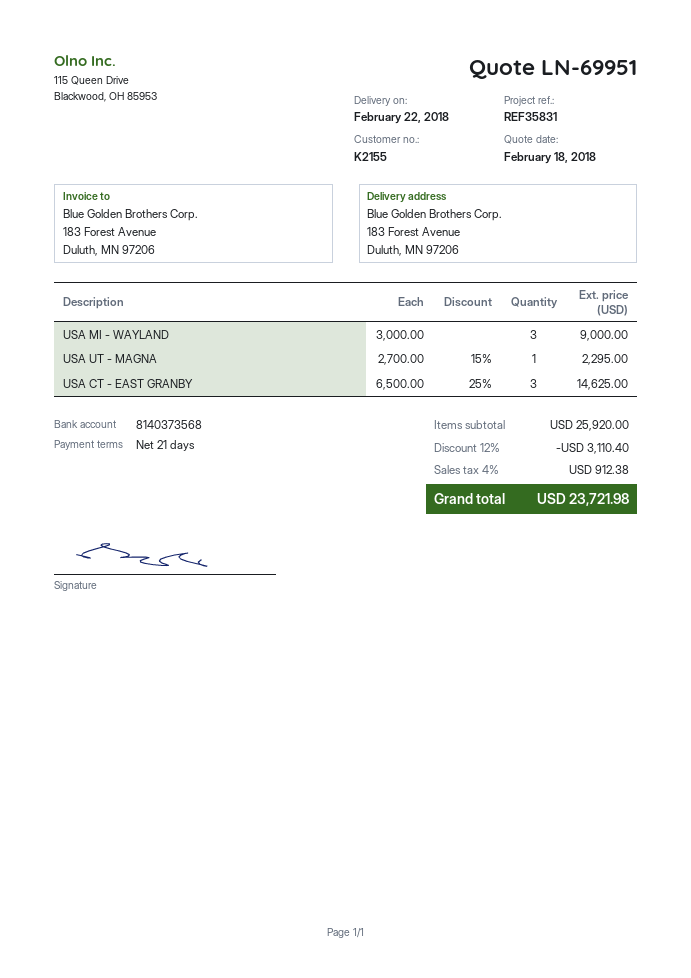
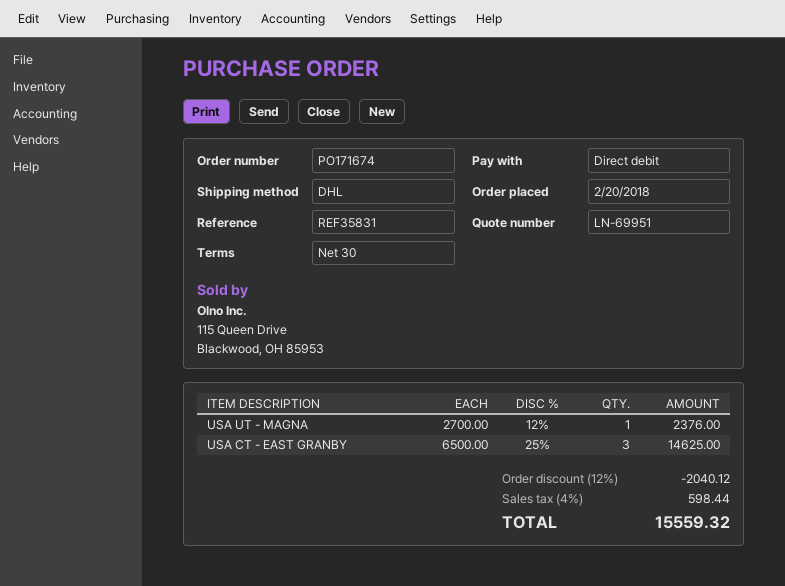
payment terms: 21 days -> 30 days
USA MI - WAYLAND: 3 x 3000.00 = 9000.00 -> none
USA UT - MAGNA: 1 x 2700.00 - 15% = 2295.00 -> 1 x 2700.00 - 12% = 2376.00
discount: 12% = 3110.40 -> 12% = 2040.12
tax: 4% = 912.38 -> 4% = 598.44
total: 23721.98 -> 15559.32

